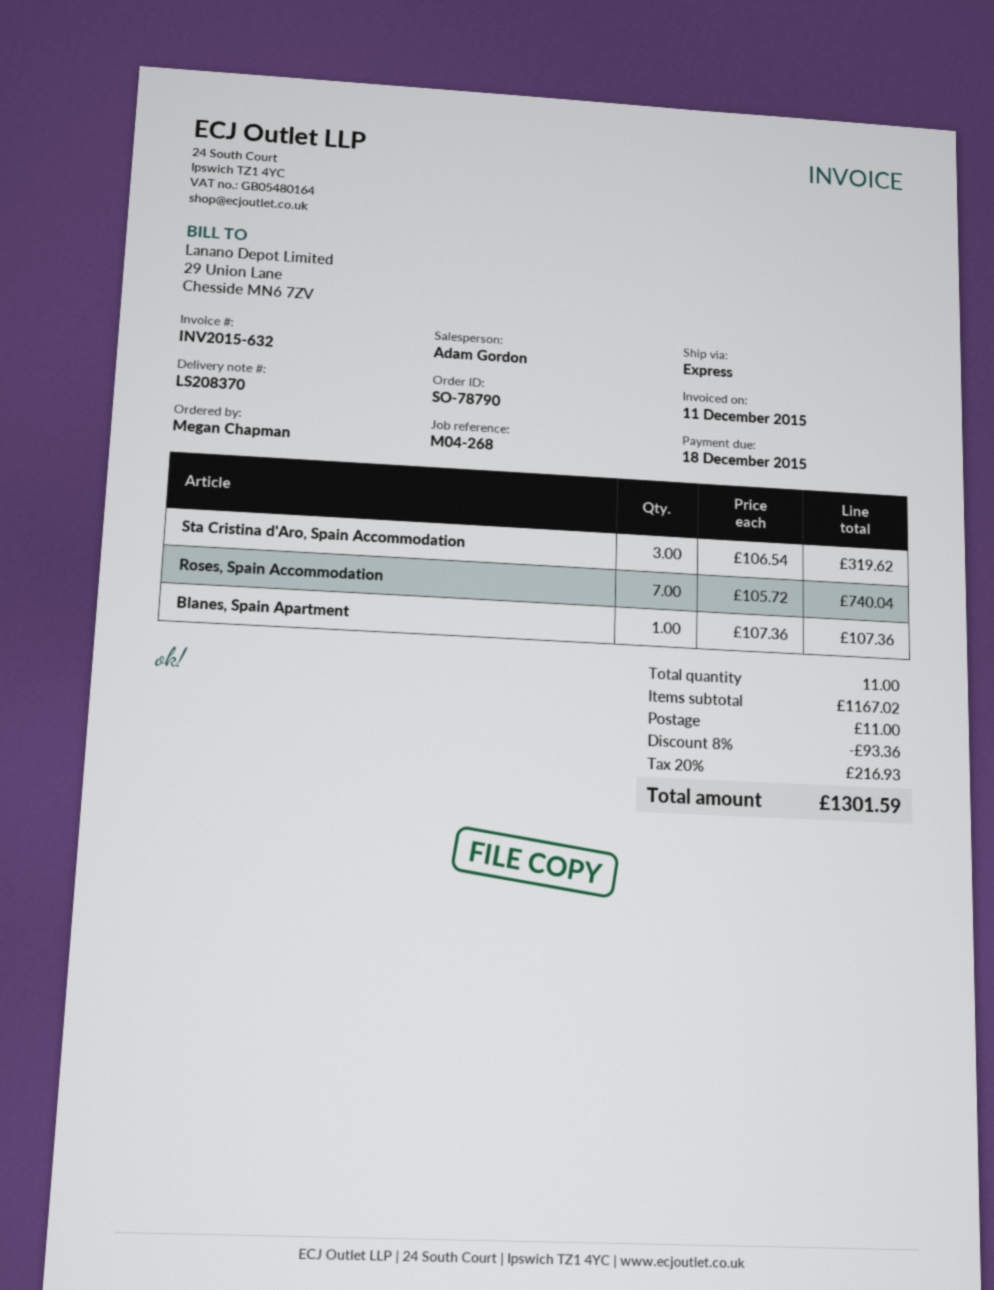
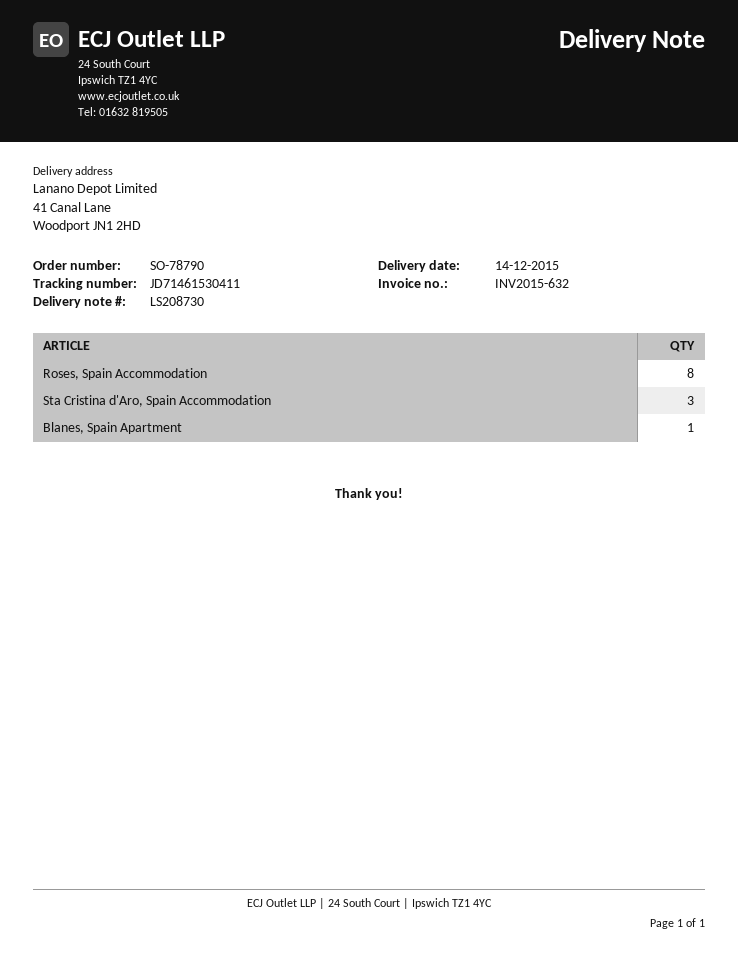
delivery note number: LS208370 -> LS208730
Roses, Spain Accommodation: 7 -> 8

